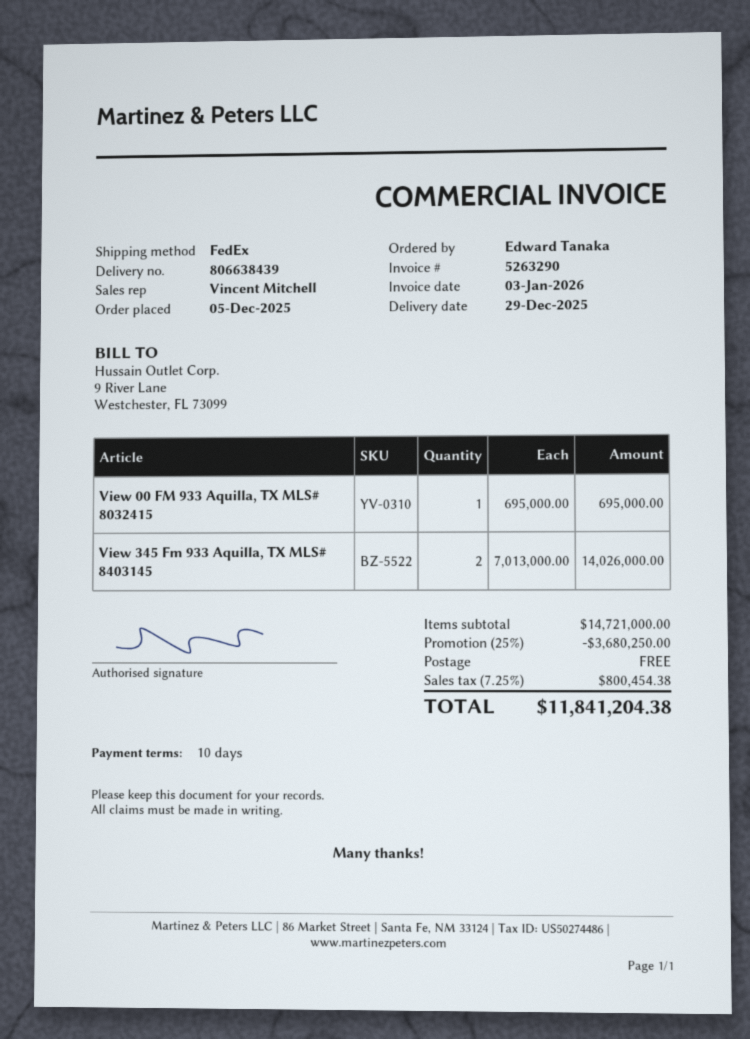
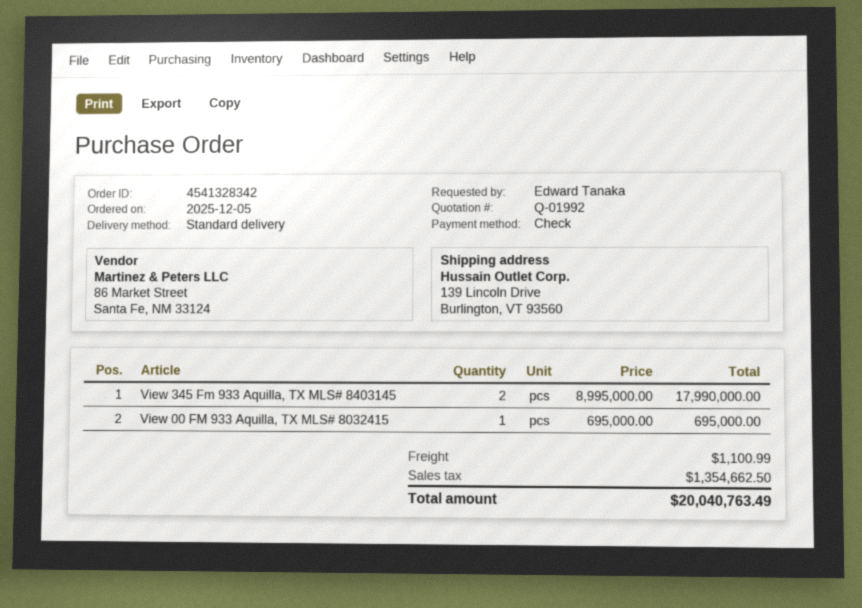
shipping method: FedEx -> standard
View 345 Fm 933 Aquilla, TX MLS# 8403145: 2 x 7013000.00 = 14026000.00 -> 2 x 8995000.00 = 17990000.00
discount: 25% = 3680250.00 -> none
shipping: 0.00 -> 1100.99
tax: 800454.38 -> 1354662.50
total: 11841204.38 -> 20040763.49

